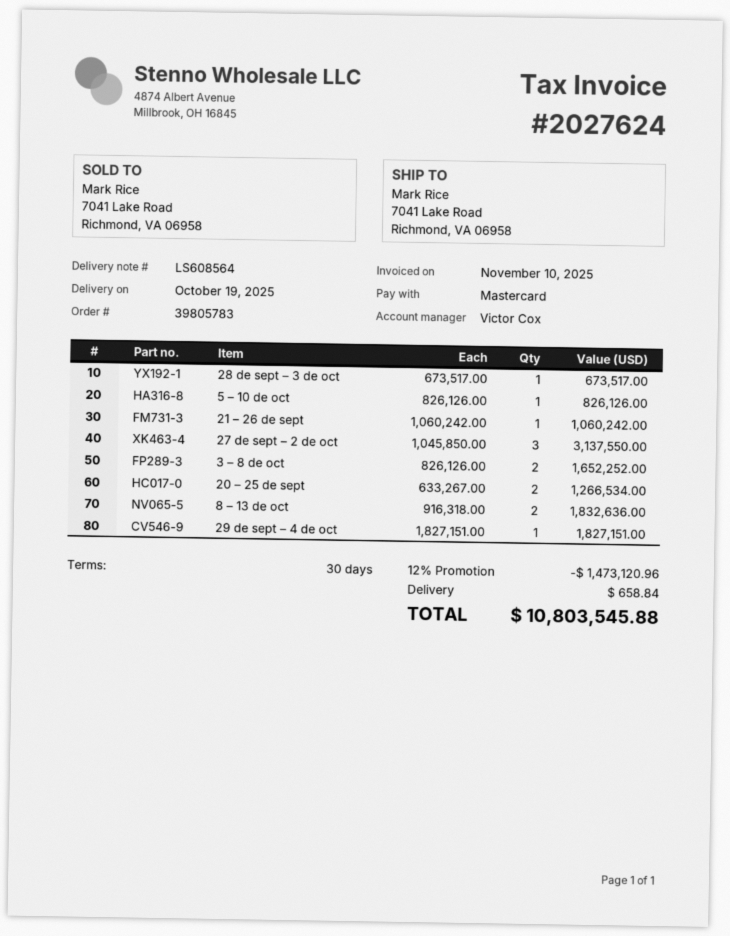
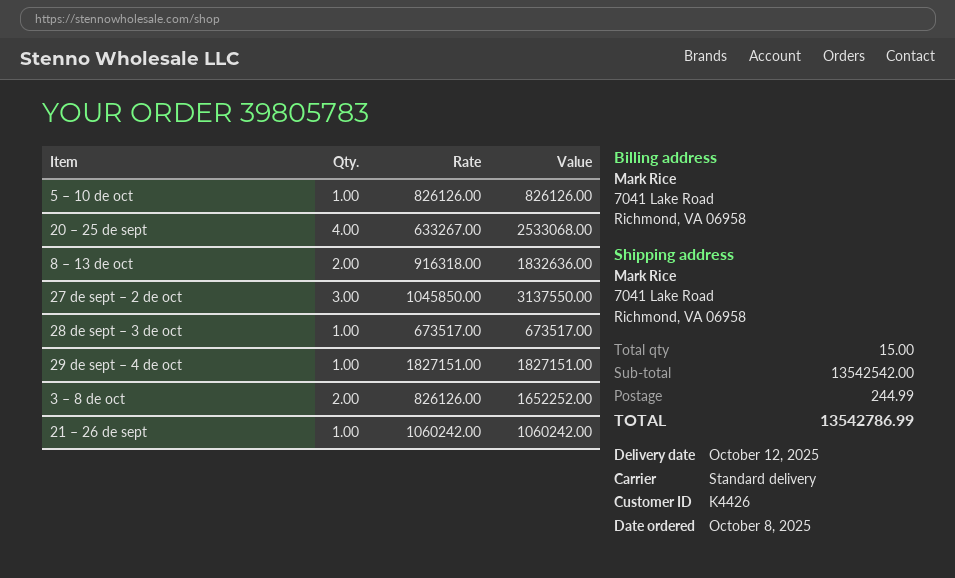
delivery date: 2025-10-19 -> 2025-10-12
20 – 25 de sept: 2 x 633267.00 = 1266534.00 -> 4 x 633267.00 = 2533068.00
discount: 12% = 1473120.96 -> none
shipping: 658.84 -> 244.99
total: 10803545.88 -> 13542786.99

